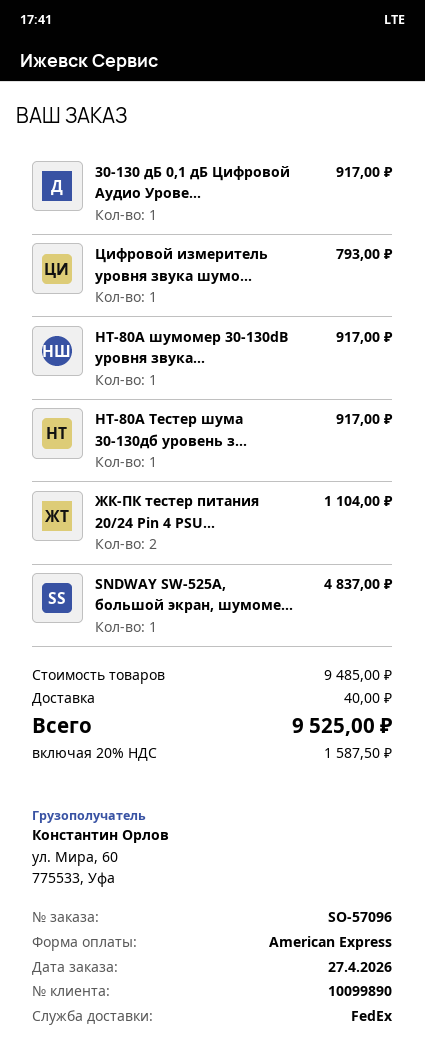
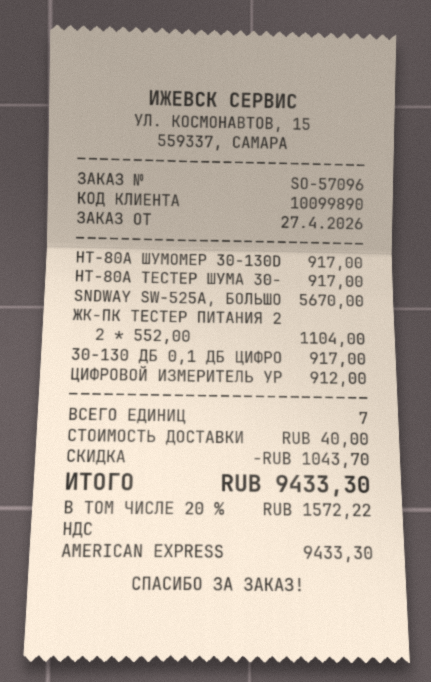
Цифровой измеритель уровня звука шумо...: 1 for 793.00 -> 1 for 912.00
SNDWAY SW-525A, большой экран, шумоме...: 1 for 4837.00 -> 1 for 5670.00
discount: none -> 1043.70
tax: 20% = 1587.50 -> 20% = 1572.22
total: 9525.00 -> 9433.30

